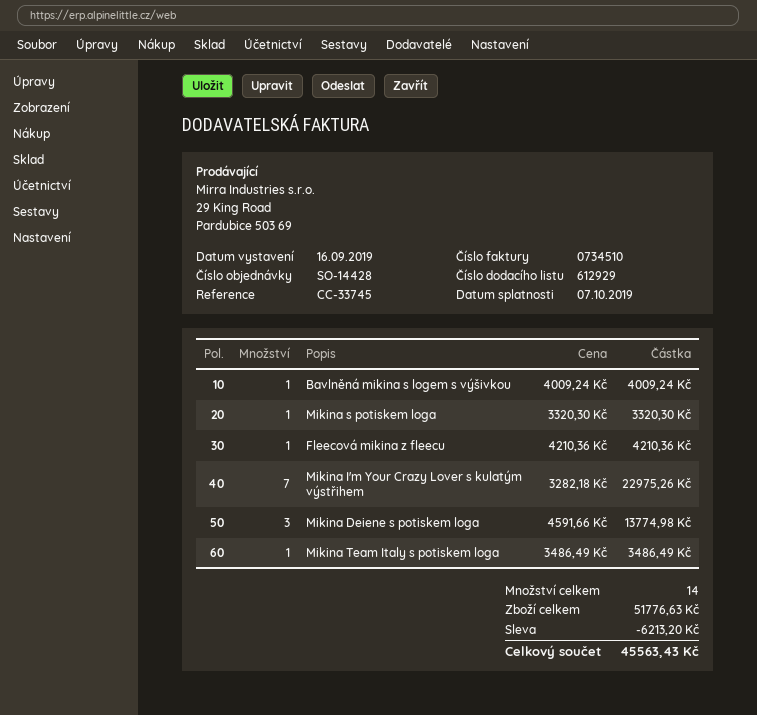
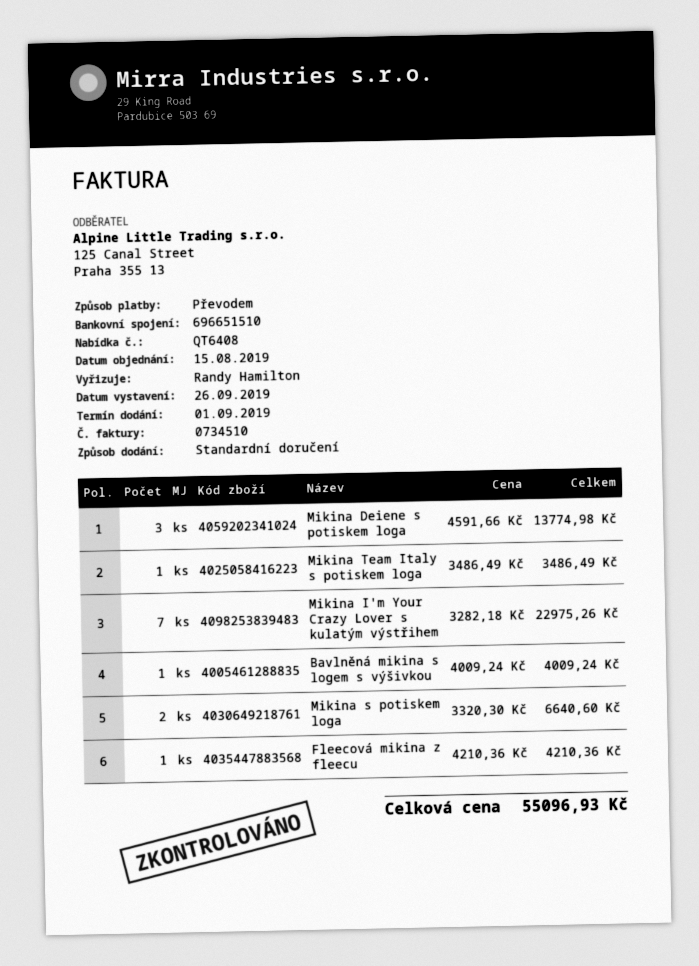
invoice date: 2019-09-16 -> 2019-09-26
Mikina s potiskem loga: 1 x 3320.30 = 3320.30 -> 2 x 3320.30 = 6640.60
discount: 6213.20 -> none
total: 45563.43 -> 55096.93

